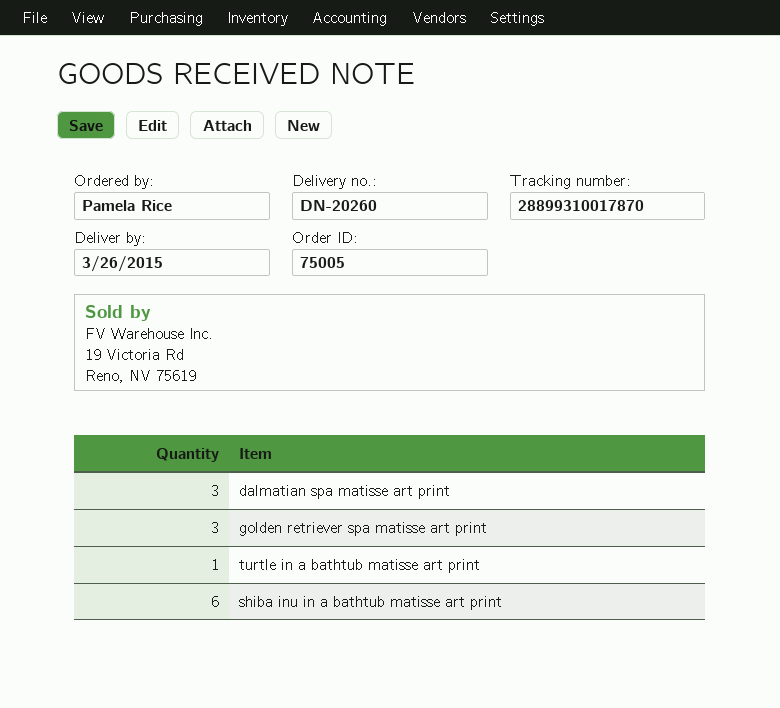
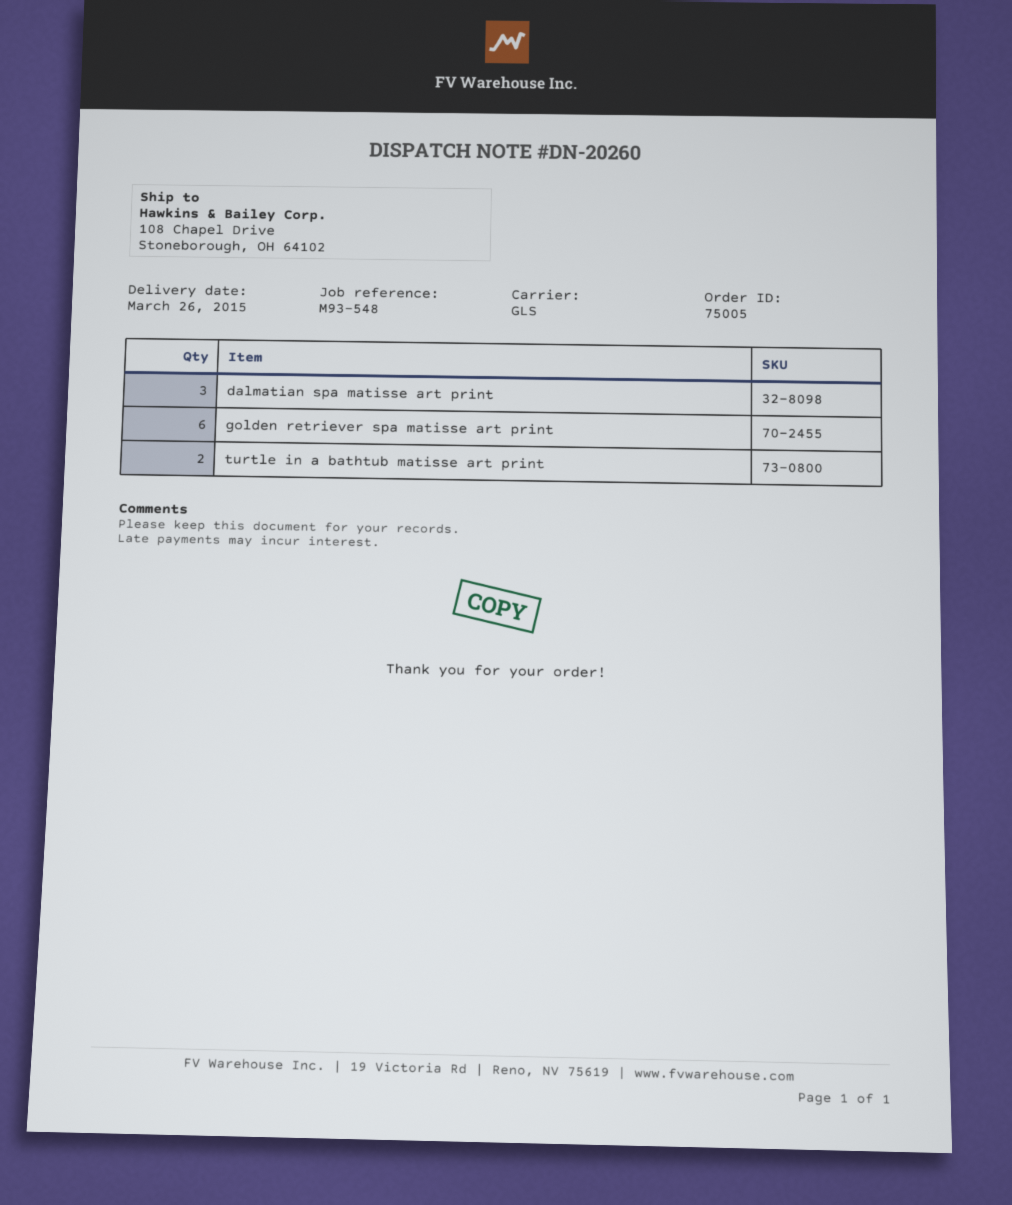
golden retriever spa matisse art print: 3 -> 6
turtle in a bathtub matisse art print: 1 -> 2
shiba inu in a bathtub matisse art print: 6 -> none

